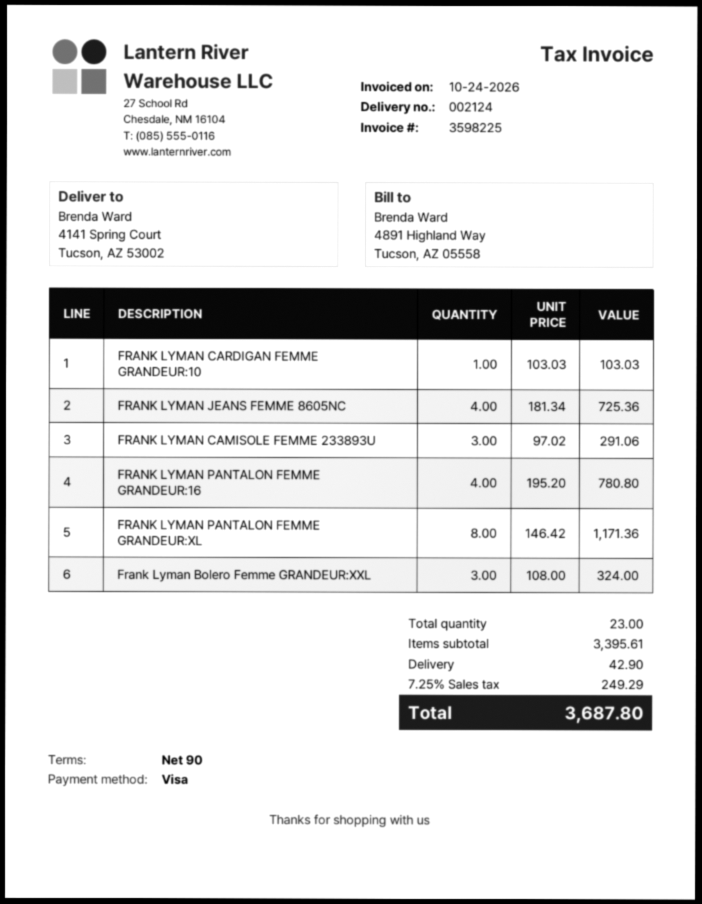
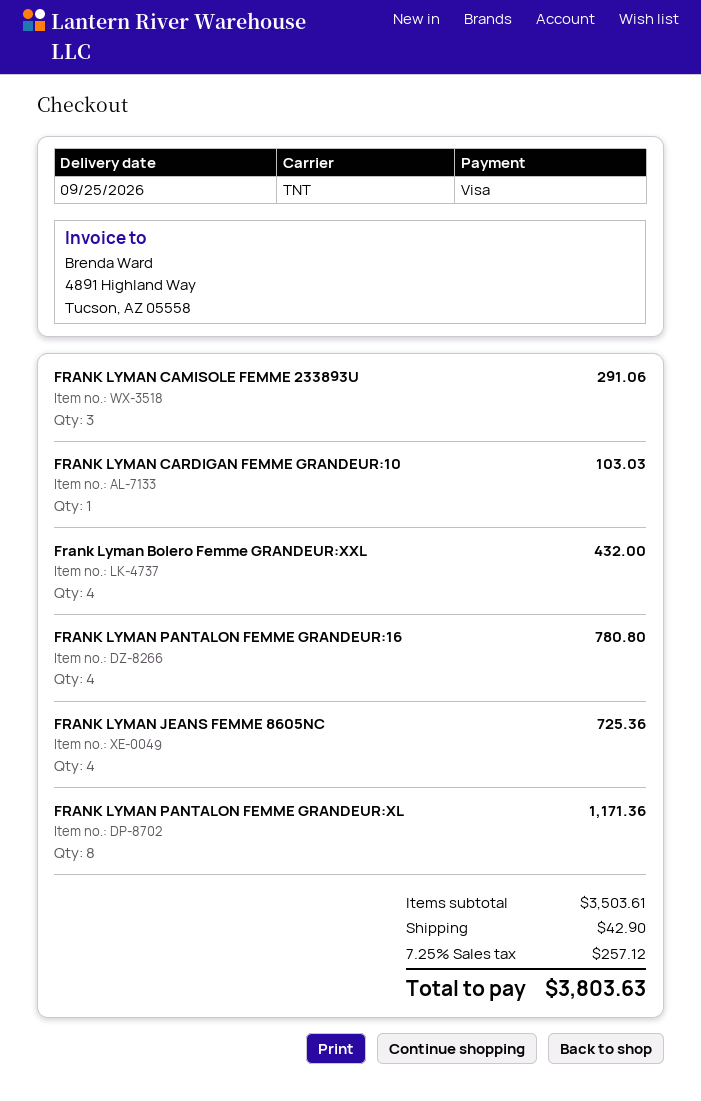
Frank Lyman Bolero Femme GRANDEUR:XXL: 3 for 324.00 -> 4 for 432.00
subtotal: 3395.61 -> 3503.61
tax: 7.25% = 249.29 -> 7.25% = 257.12
total: 3687.80 -> 3803.63

